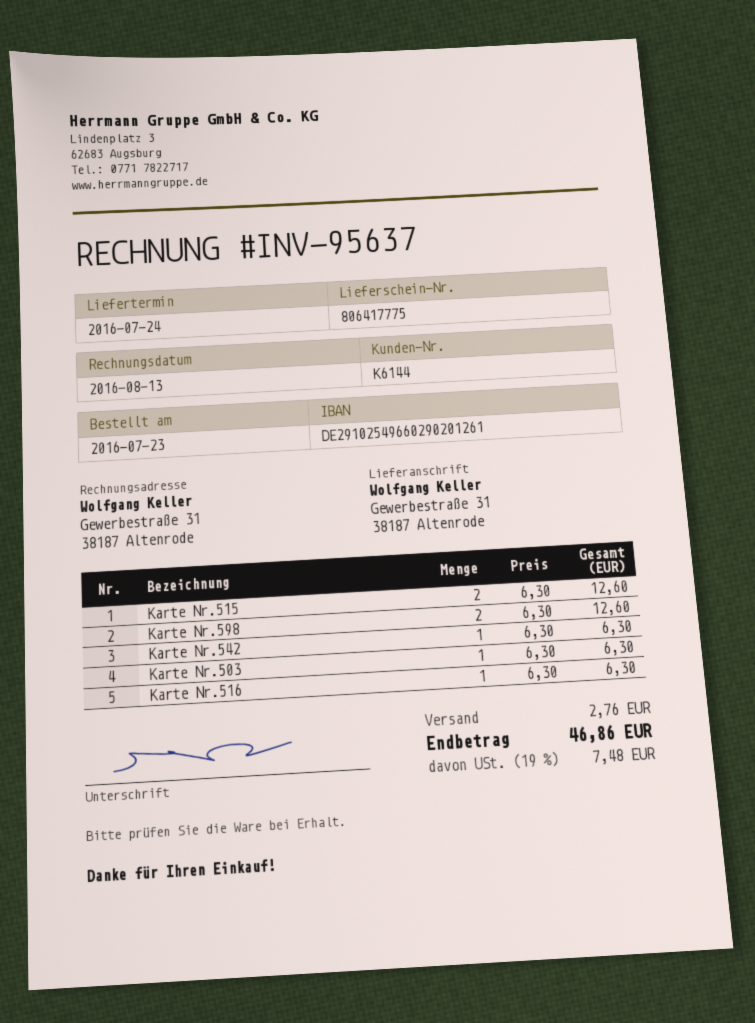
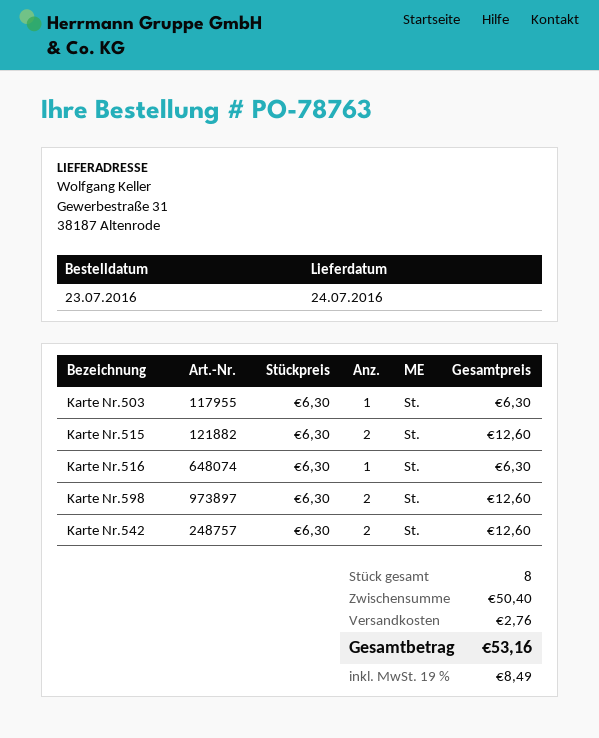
Karte Nr.542: 1 x 6.30 = 6.30 -> 2 x 6.30 = 12.60
tax: 19% = 7.48 -> 19% = 8.49
total: 46.86 -> 53.16

